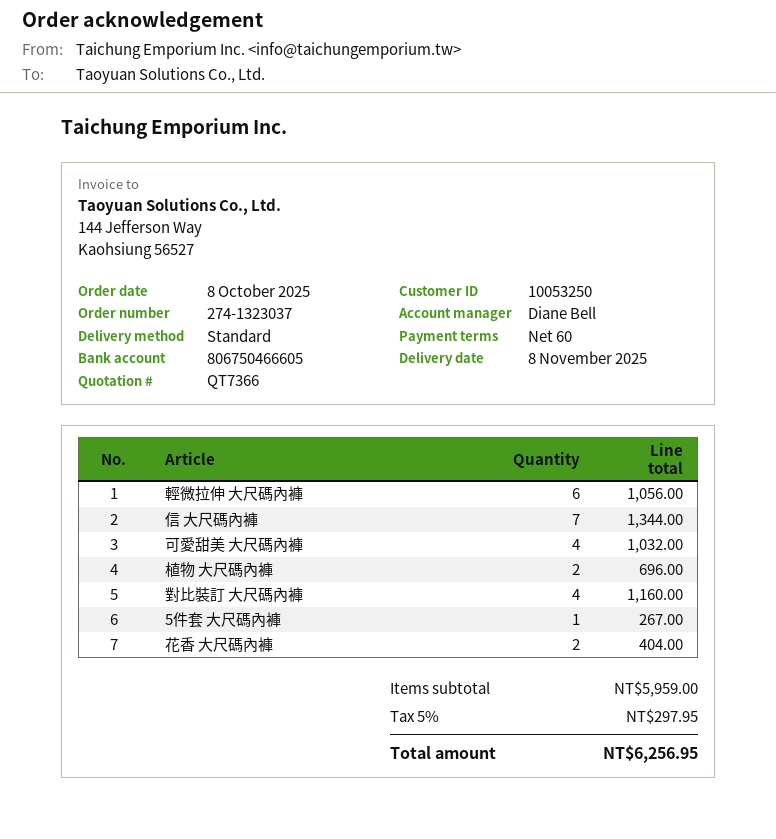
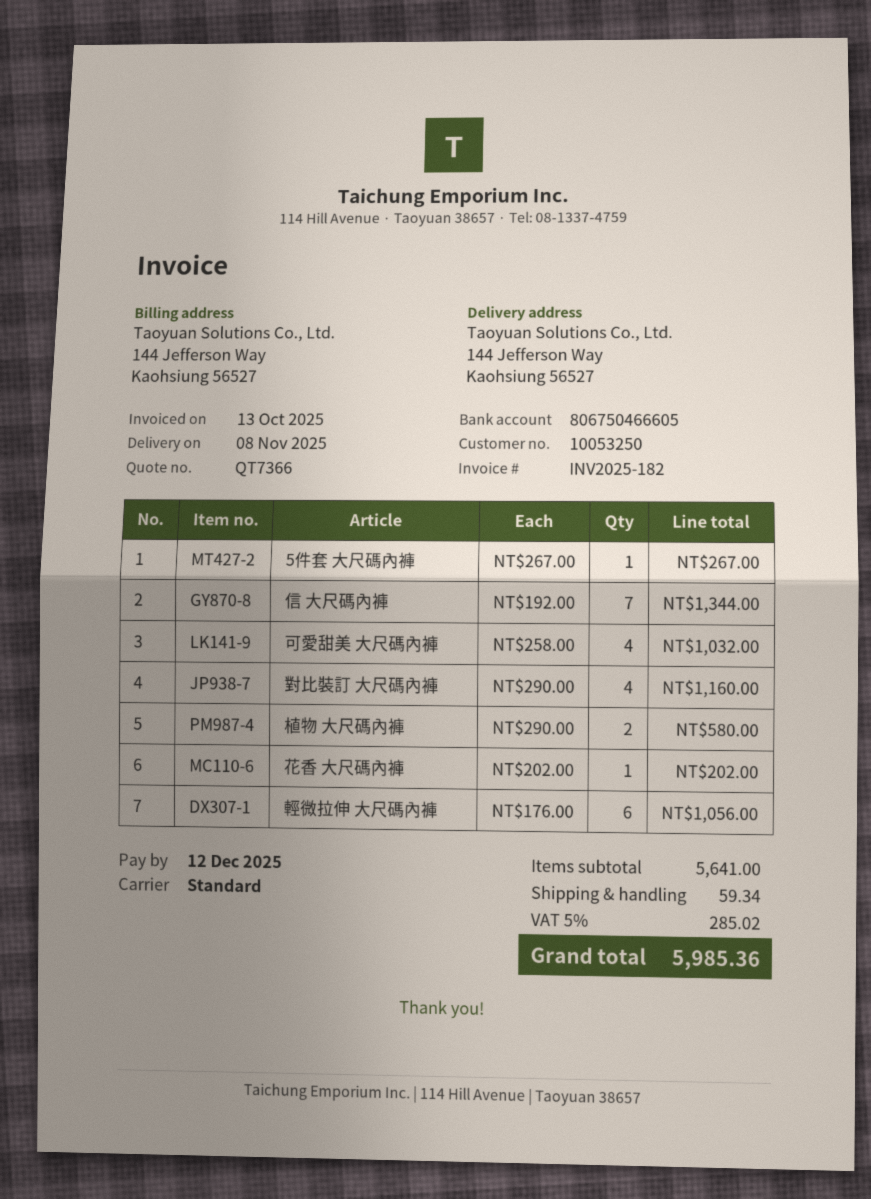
植物 大尺碼內褲: 2 for 696.00 -> 2 for 580.00
花香 大尺碼內褲: 2 for 404.00 -> 1 for 202.00
subtotal: 5959.00 -> 5641.00
shipping: none -> 59.34
tax: 5% = 297.95 -> 5% = 285.02
total: 6256.95 -> 5985.36

